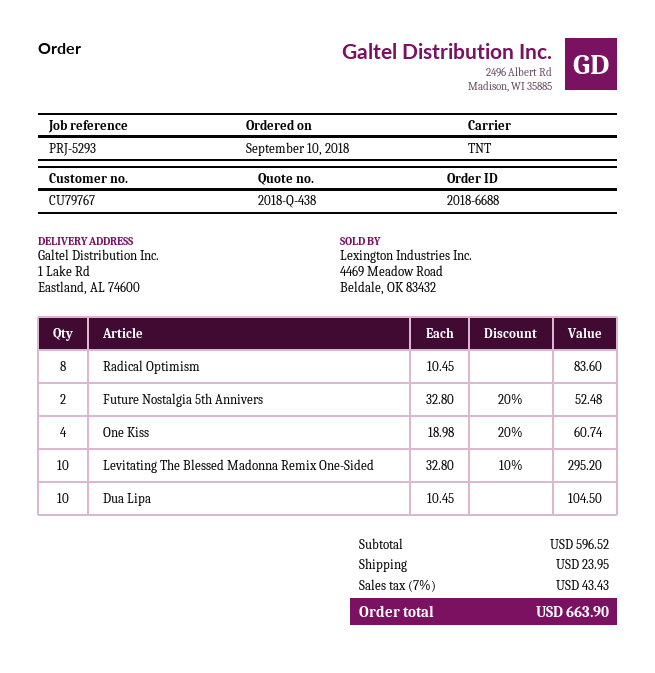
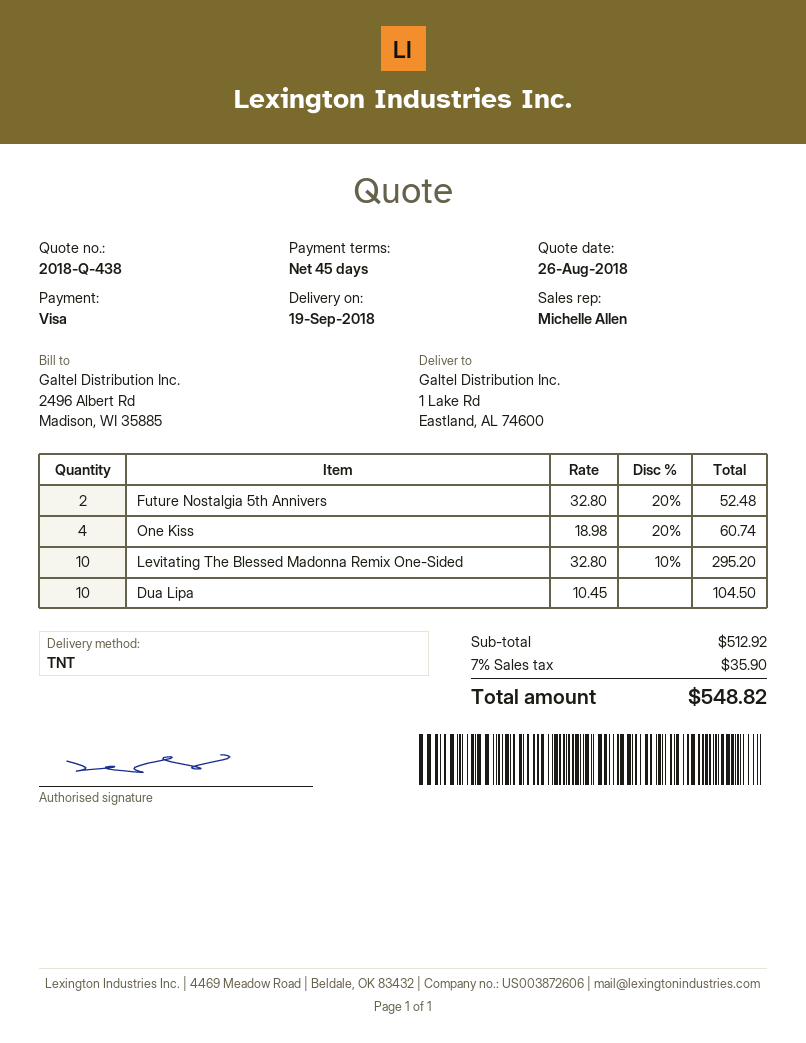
Radical Optimism: 8 x 10.45 = 83.60 -> none
subtotal: 596.52 -> 512.92
shipping: 23.95 -> none
tax: 7% = 43.43 -> 7% = 35.90
total: 663.90 -> 548.82

